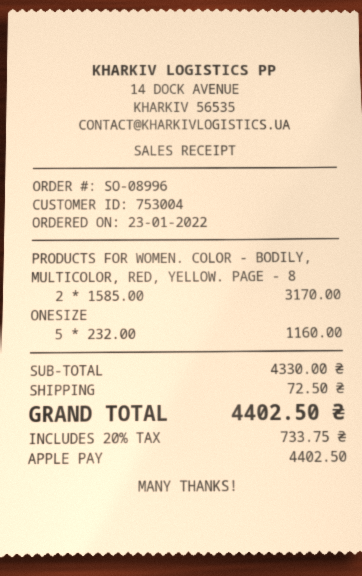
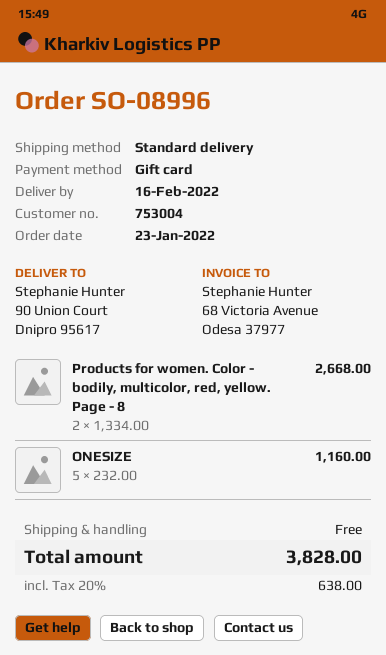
payment method: Apple Pay -> gift card
PRODUCTS FOR WOMEN. COLOR - BODILY, MULTICOLOR, RED, YELLOW. PAGE - 8: 2 x 1585.00 = 3170.00 -> 2 x 1334.00 = 2668.00
shipping: 72.50 -> 0.00
tax: 20% = 733.75 -> 20% = 638.00
total: 4402.50 -> 3828.00

